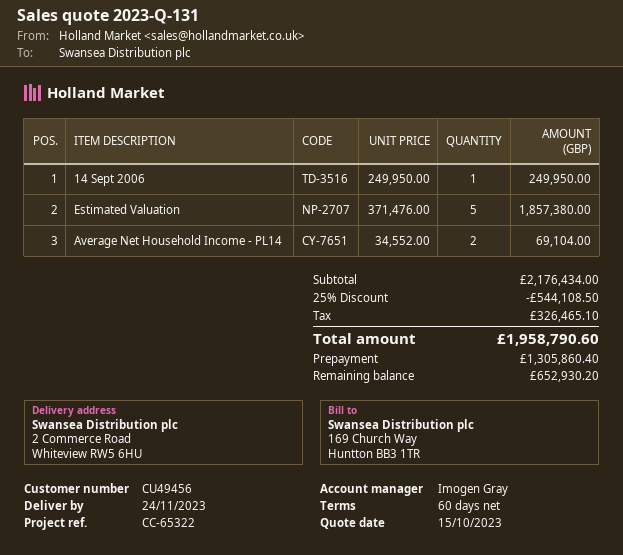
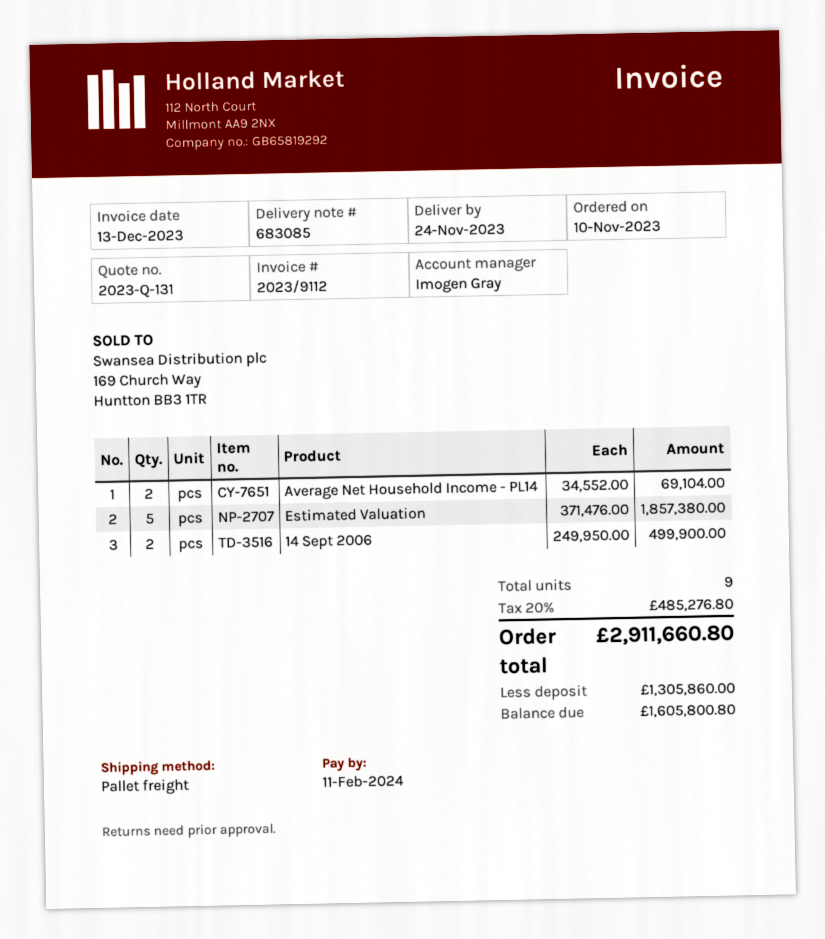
14 Sept 2006: 1 x 249950.00 = 249950.00 -> 2 x 249950.00 = 499900.00
discount: 25% = 544108.50 -> none
tax: 326465.10 -> 485276.80
total: 1958790.60 -> 2911660.80
deposit: 1305860.40 -> 1305860.00
balance: 652930.20 -> 1605800.80

